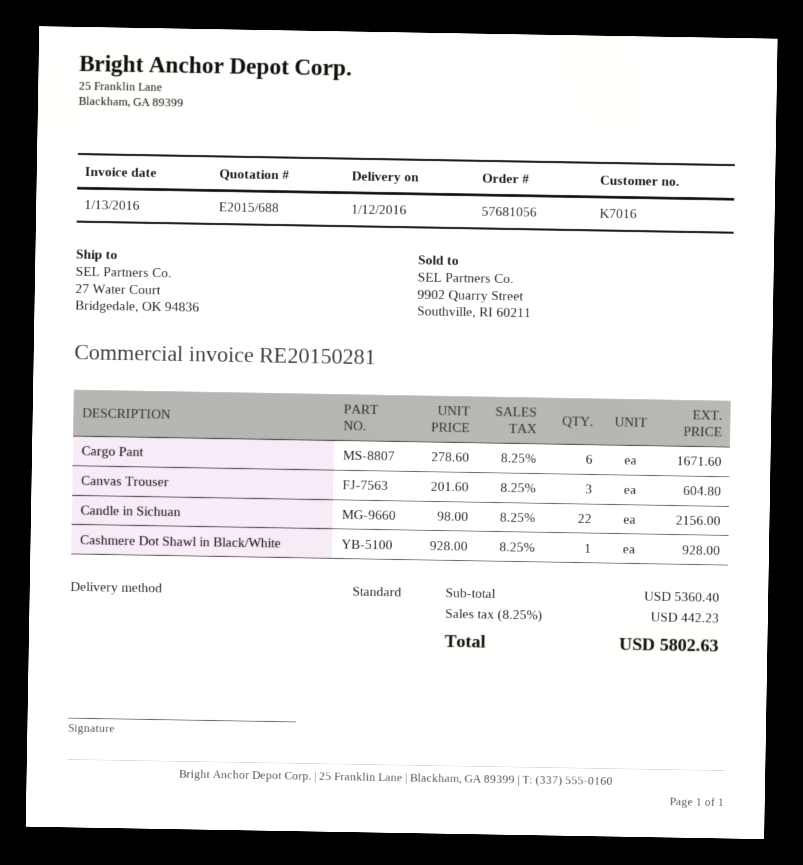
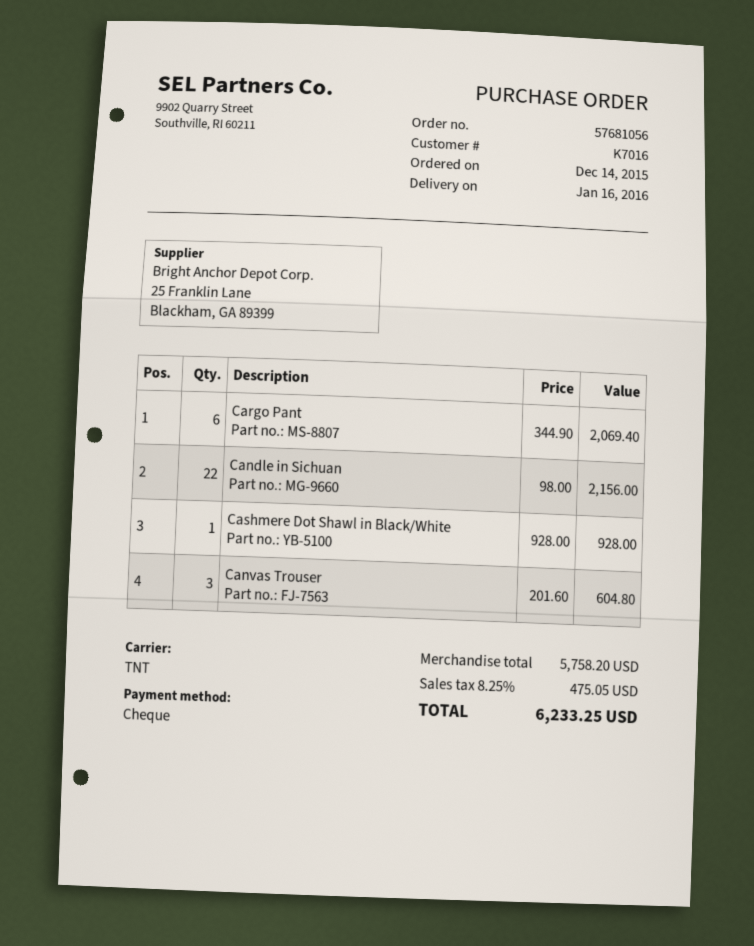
delivery date: 2016-01-12 -> 2016-01-16
shipping method: standard -> TNT
Cargo Pant: 6 x 278.60 = 1671.60 -> 6 x 344.90 = 2069.40
subtotal: 5360.40 -> 5758.20
tax: 8.25% = 442.23 -> 8.25% = 475.05
total: 5802.63 -> 6233.25

